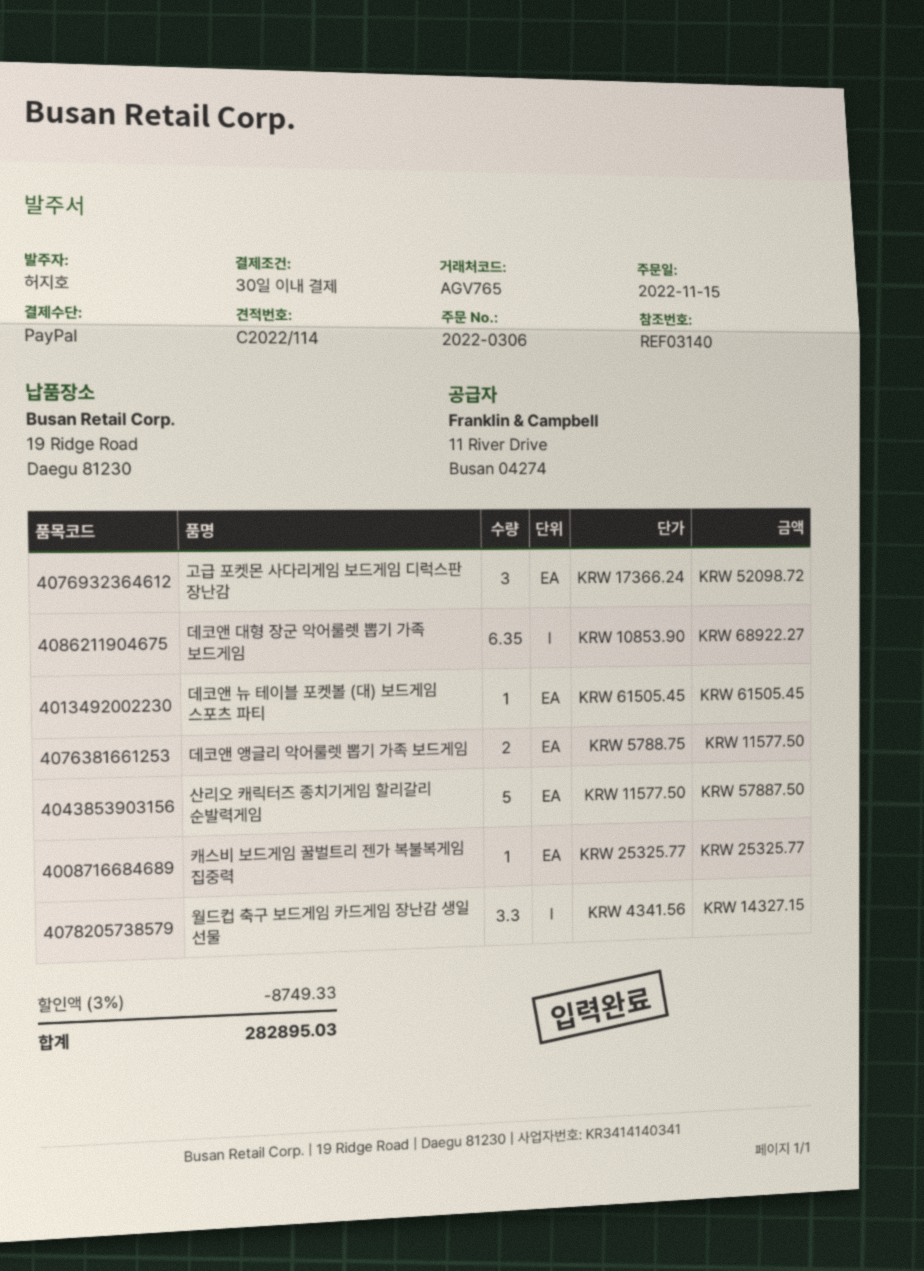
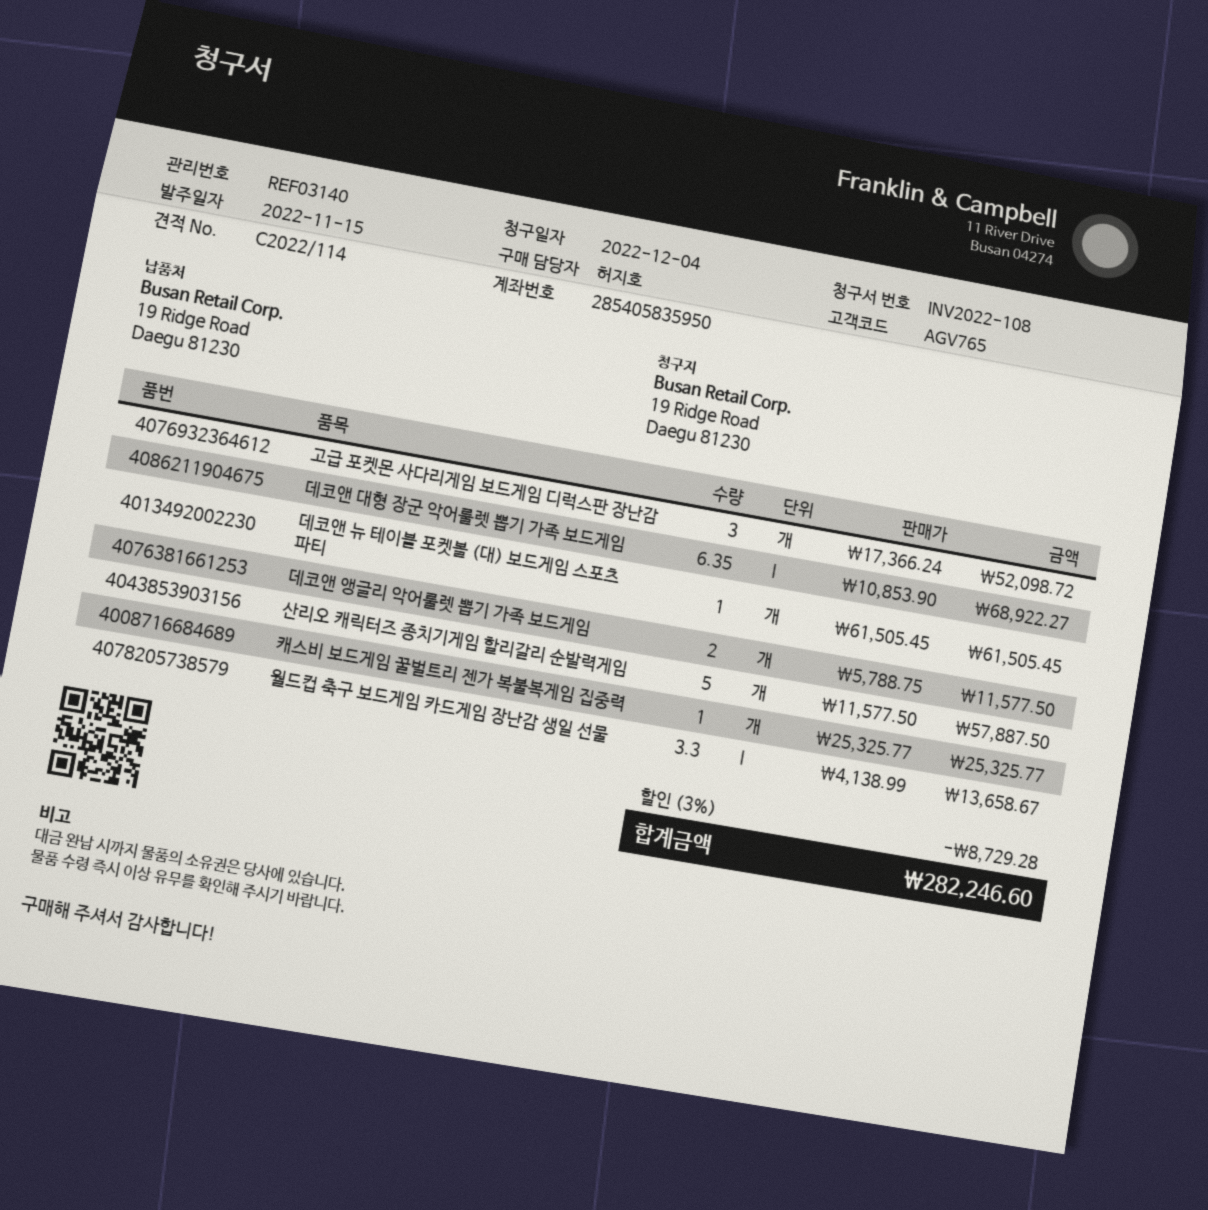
월드컵 축구 보드게임 카드게임 장난감 생일 선물: 3.3 x 4341.56 = 14327.15 -> 3.3 x 4138.99 = 13658.67
discount: 3% = 8749.33 -> 3% = 8729.28
total: 282895.03 -> 282246.60

